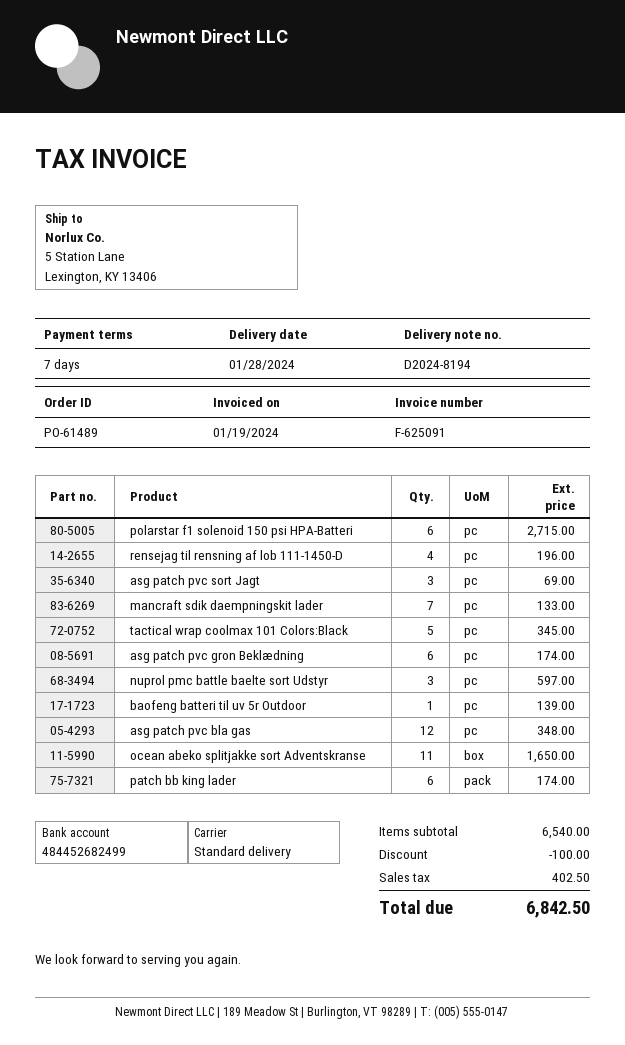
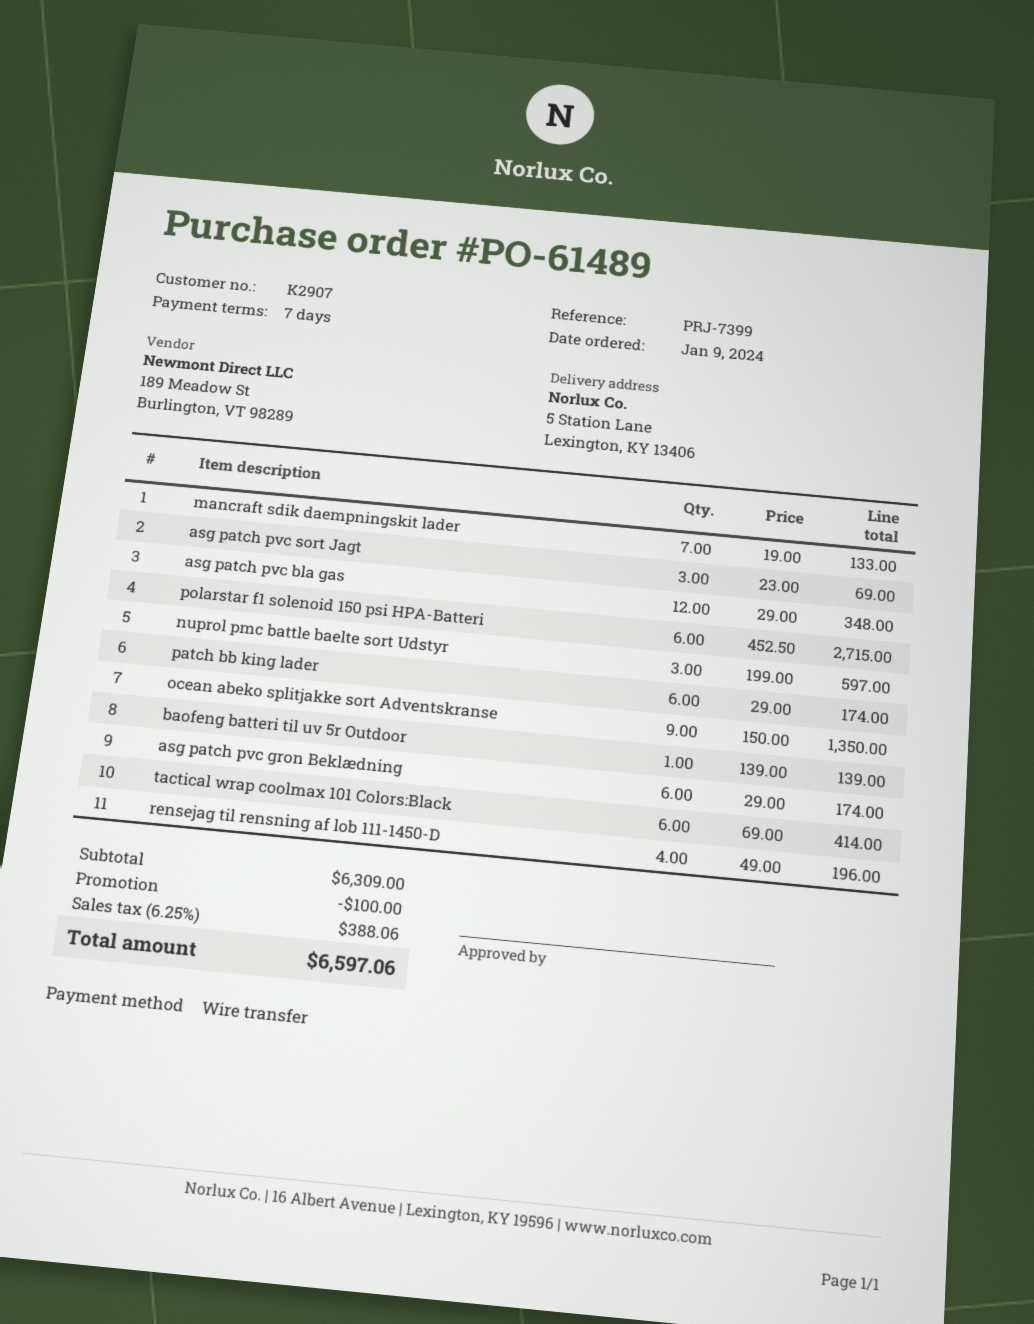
tactical wrap coolmax 101 Colors:Black: 5 for 345.00 -> 6 for 414.00
ocean abeko splitjakke sort Adventskranse: 11 for 1650.00 -> 9 for 1350.00
subtotal: 6540.00 -> 6309.00
tax: 402.50 -> 388.06
total: 6842.50 -> 6597.06

